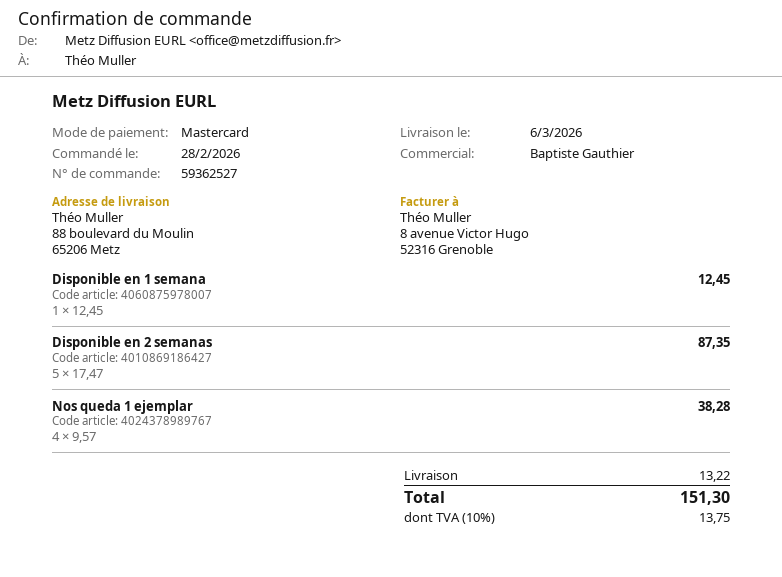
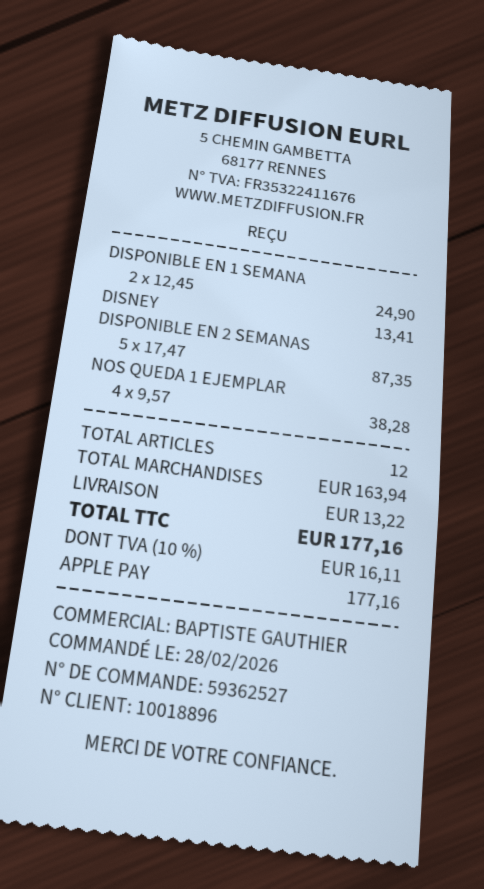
payment method: Mastercard -> Apple Pay
Disponible en 1 semana: 1 x 12.45 = 12.45 -> 2 x 12.45 = 24.90
DISNEY: none -> 1 x 13.41 = 13.41
tax: 10% = 13.75 -> 10% = 16.11
total: 151.30 -> 177.16

